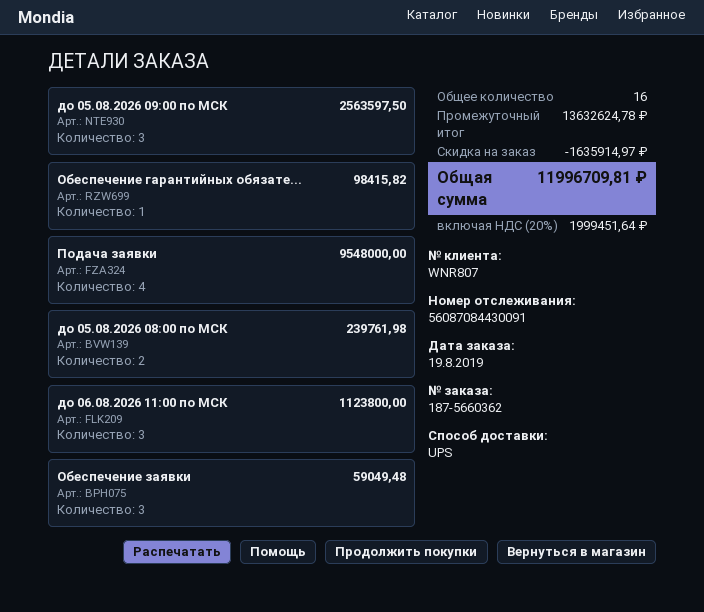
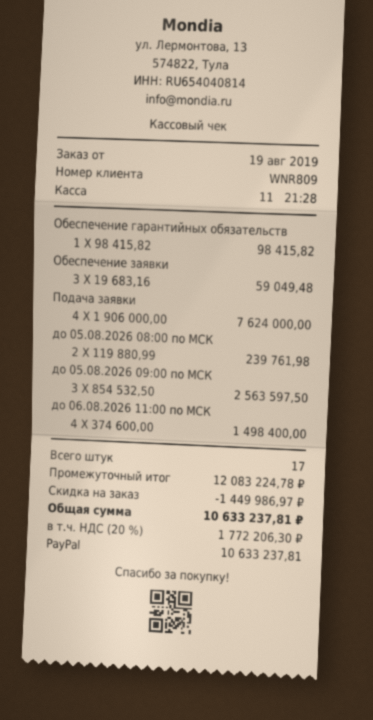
customer number: WNR807 -> WNR809
Подача заявки: 4 for 9548000.00 -> 4 for 7624000.00
до 06.08.2026 11:00 по МСК: 3 for 1123800.00 -> 4 for 1498400.00
total quantity: 16 -> 17
subtotal: 13632624.78 -> 12083224.78
discount: 1635914.97 -> 1449986.97
tax: 20% = 1999451.64 -> 20% = 1772206.30
total: 11996709.81 -> 10633237.81

